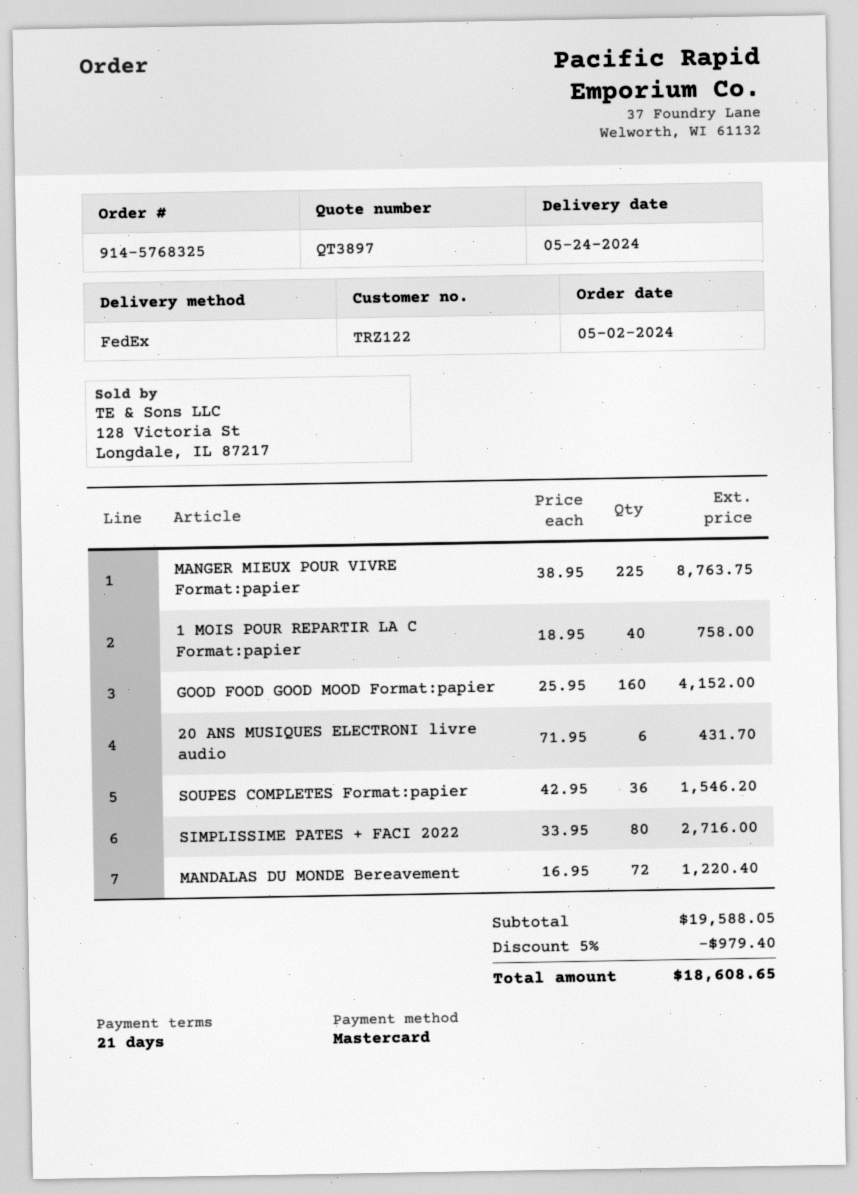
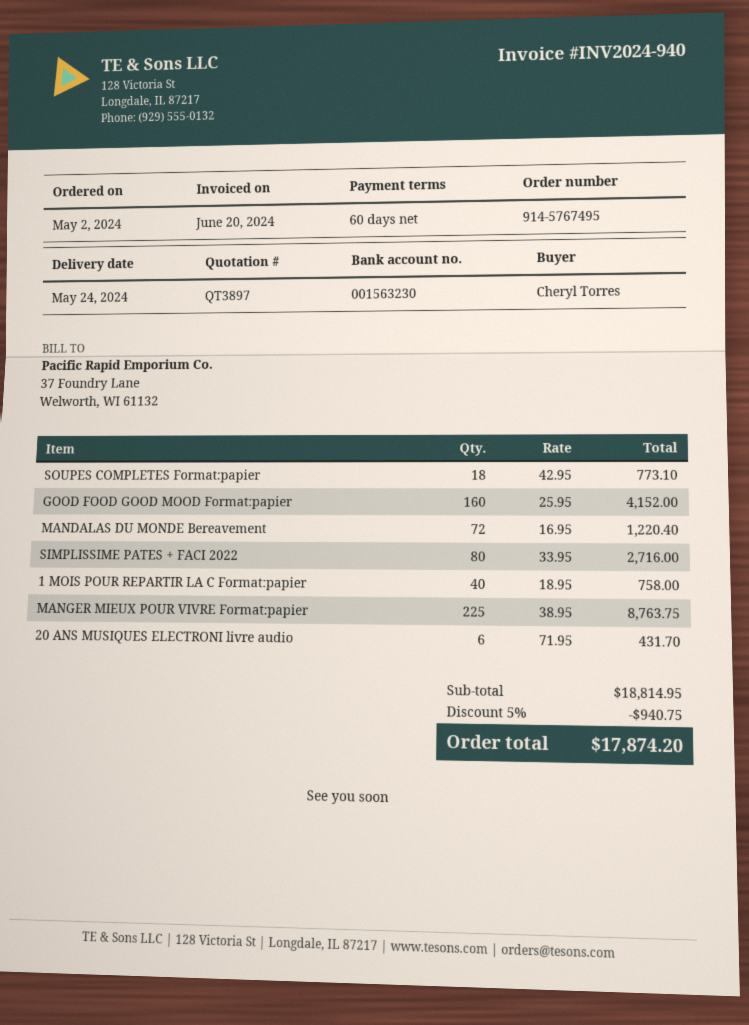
order number: 914-5768325 -> 914-5767495
payment terms: 21 days -> 60 days
SOUPES COMPLETES Format:papier: 36 x 42.95 = 1546.20 -> 18 x 42.95 = 773.10
subtotal: 19588.05 -> 18814.95
discount: 5% = 979.40 -> 5% = 940.75
total: 18608.65 -> 17874.20

